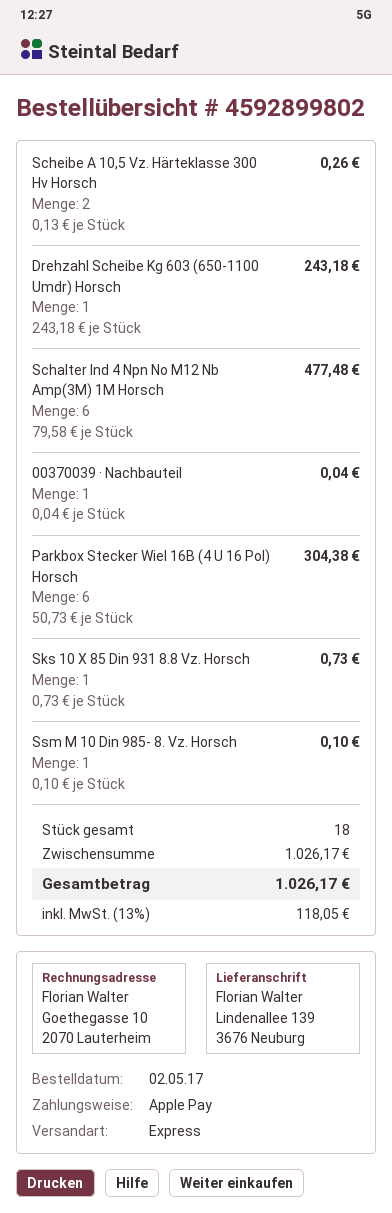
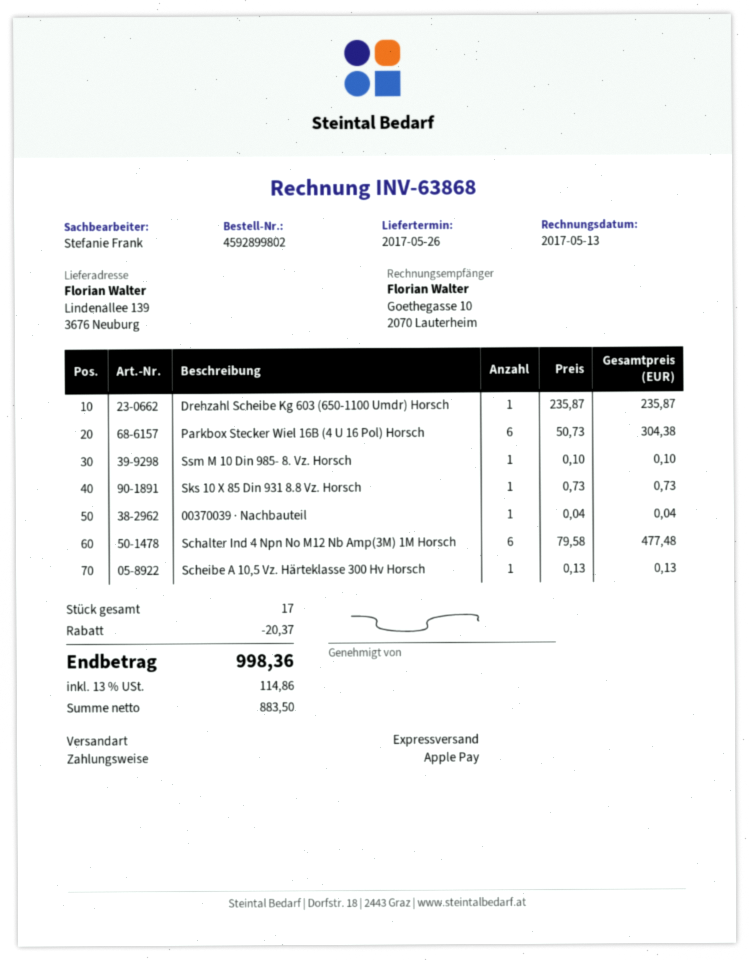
Scheibe A 10,5 Vz. Härteklasse 300 Hv Horsch: 2 x 0.13 = 0.26 -> 1 x 0.13 = 0.13
Drehzahl Scheibe Kg 603 (650-1100 Umdr) Horsch: 1 x 243.18 = 243.18 -> 1 x 235.87 = 235.87
total quantity: 18 -> 17
discount: none -> 20.37
tax: 13% = 118.05 -> 13% = 114.86
total: 1026.17 -> 998.36

